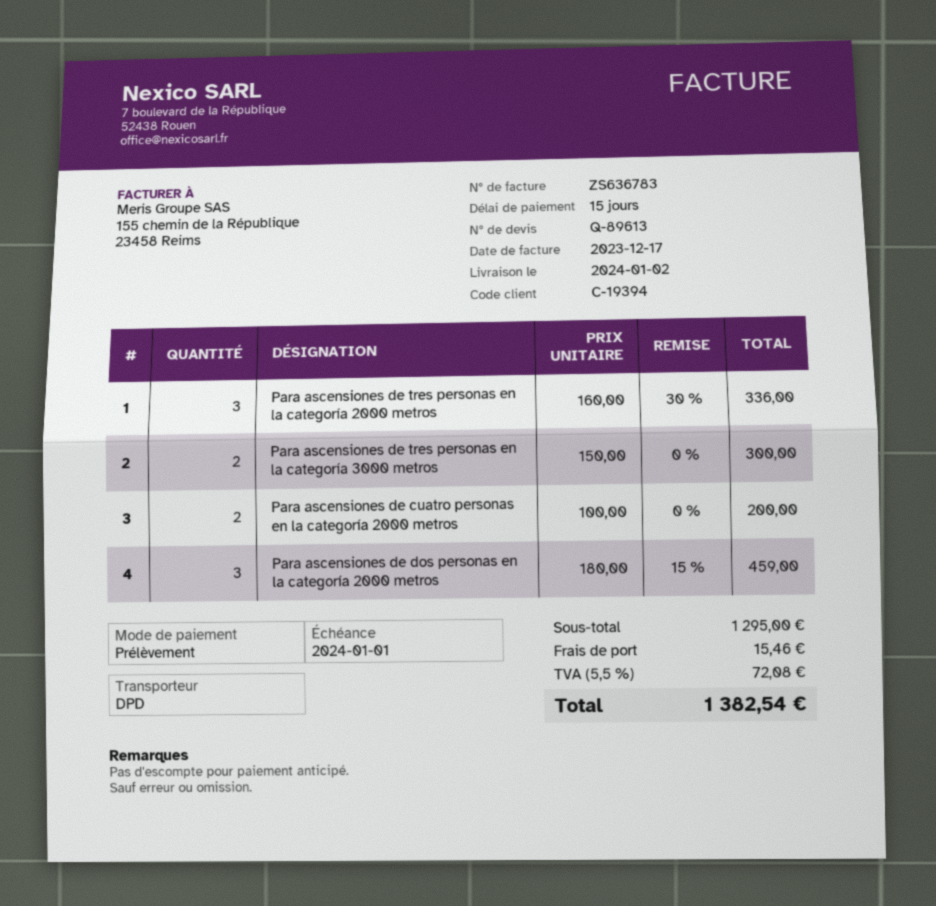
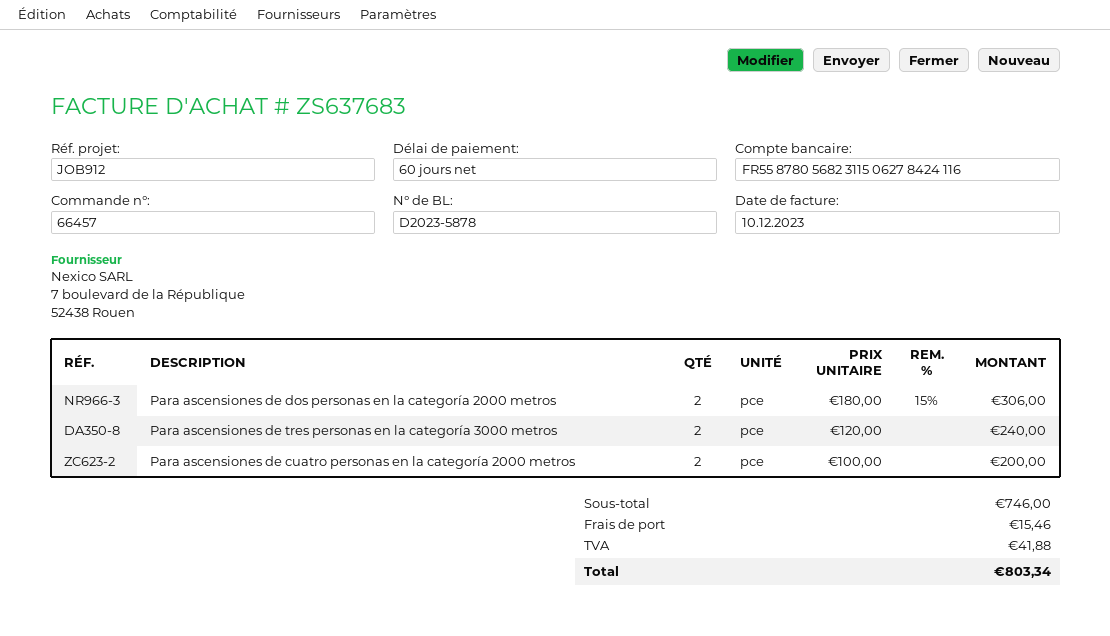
invoice number: ZS636783 -> ZS637683
invoice date: 2023-12-17 -> 2023-12-10
payment terms: 15 days -> 60 days
Para ascensiones de tres personas en la categoría 2000 metros: 3 x 160.00 - 30% = 336.00 -> none
Para ascensiones de tres personas en la categoría 3000 metros: 2 x 150.00 = 300.00 -> 2 x 120.00 = 240.00
Para ascensiones de dos personas en la categoría 2000 metros: 3 x 180.00 - 15% = 459.00 -> 2 x 180.00 - 15% = 306.00
subtotal: 1295.00 -> 746.00
tax: 72.08 -> 41.88
total: 1382.54 -> 803.34

